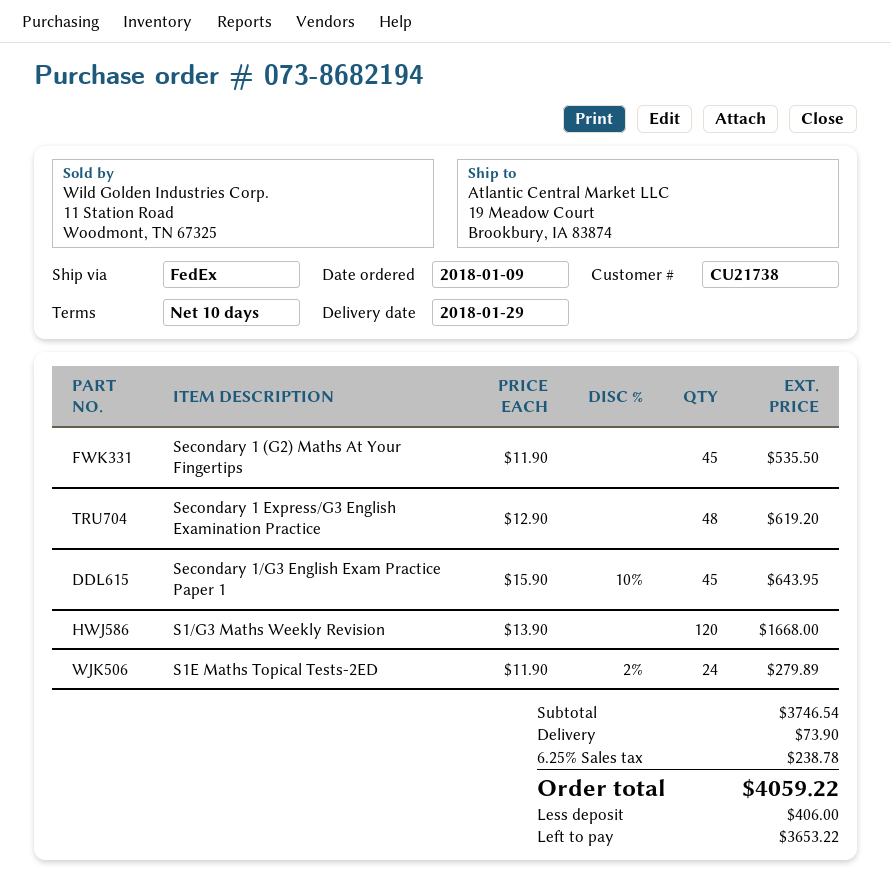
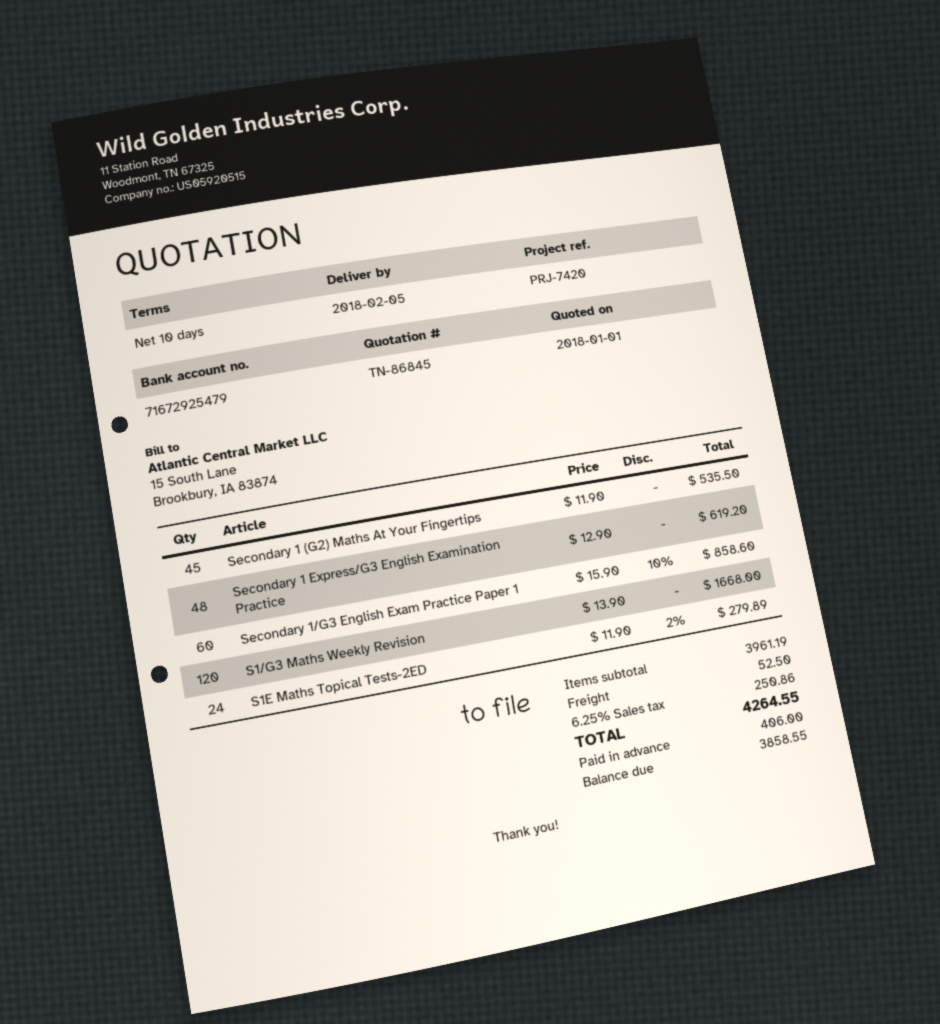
delivery date: 2018-01-29 -> 2018-02-05
Secondary 1/G3 English Exam Practice Paper 1: 45 x 15.90 - 10% = 643.95 -> 60 x 15.90 - 10% = 858.60
subtotal: 3746.54 -> 3961.19
shipping: 73.90 -> 52.50
tax: 6.25% = 238.78 -> 6.25% = 250.86
total: 4059.22 -> 4264.55
balance: 3653.22 -> 3858.55

